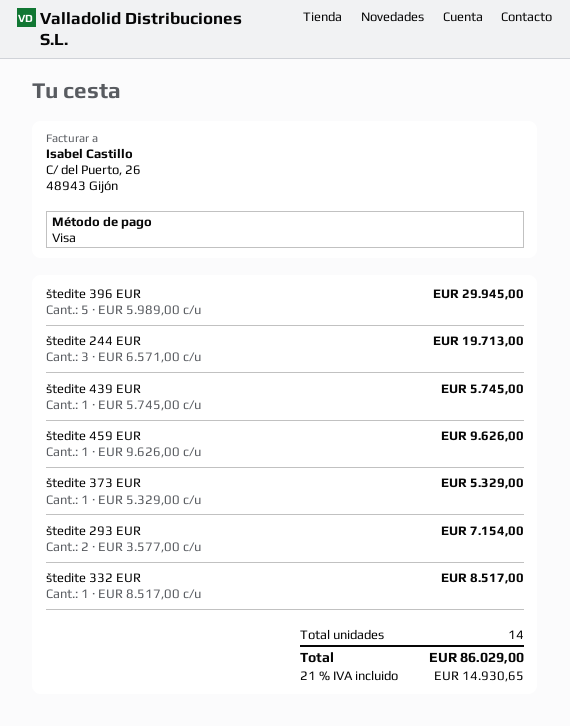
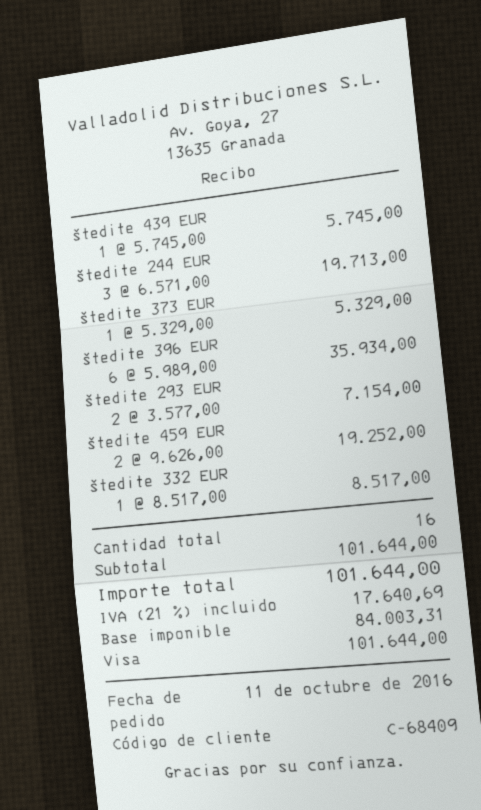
štedite 396 EUR: 5 x 5989.00 = 29945.00 -> 6 x 5989.00 = 35934.00
štedite 459 EUR: 1 x 9626.00 = 9626.00 -> 2 x 9626.00 = 19252.00
total quantity: 14 -> 16
tax: 21% = 14930.65 -> 21% = 17640.69
total: 86029.00 -> 101644.00

